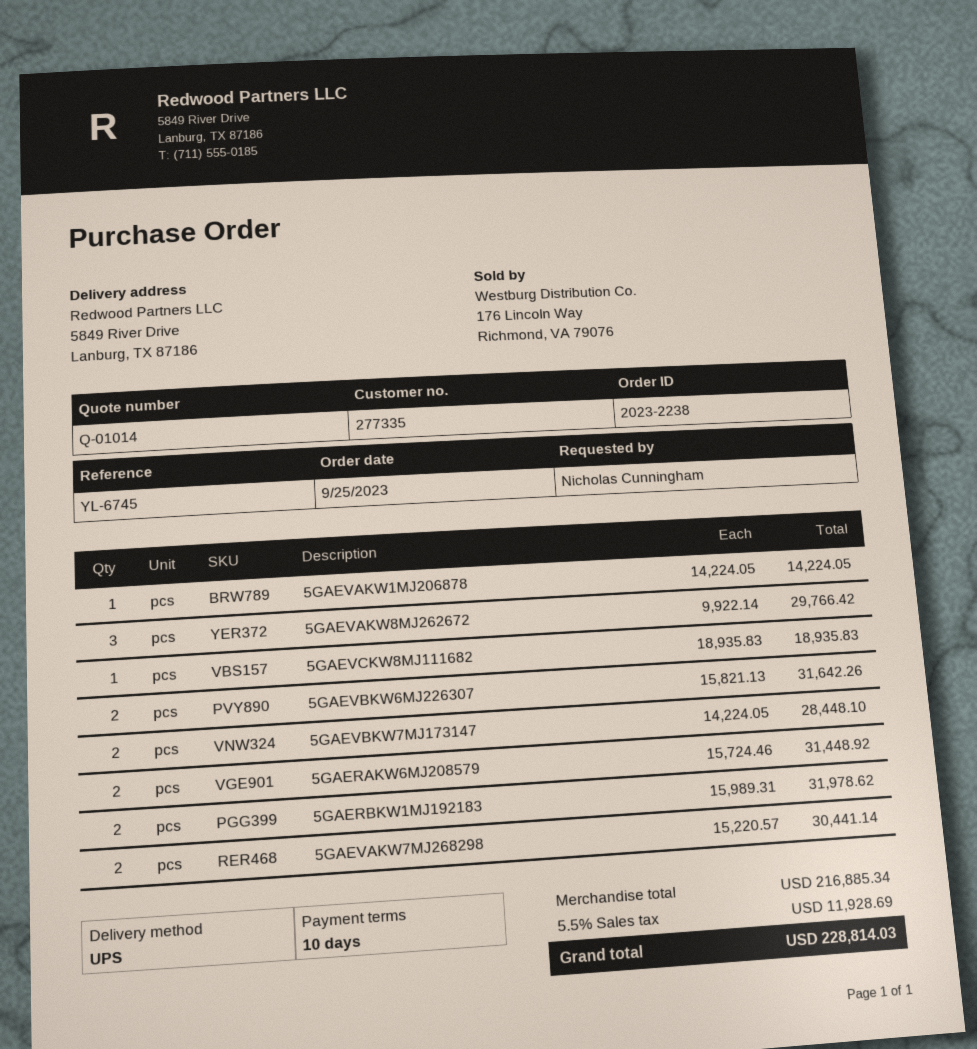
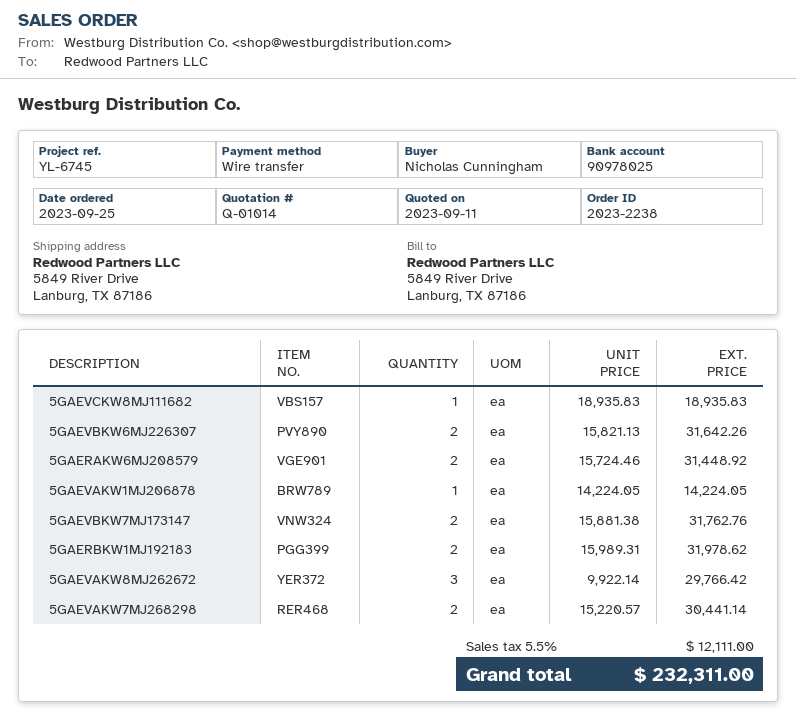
5GAEVBKW7MJ173147: 2 x 14224.05 = 28448.10 -> 2 x 15881.38 = 31762.76
tax: 5.5% = 11928.69 -> 5.5% = 12111.00
total: 228814.03 -> 232311.00

